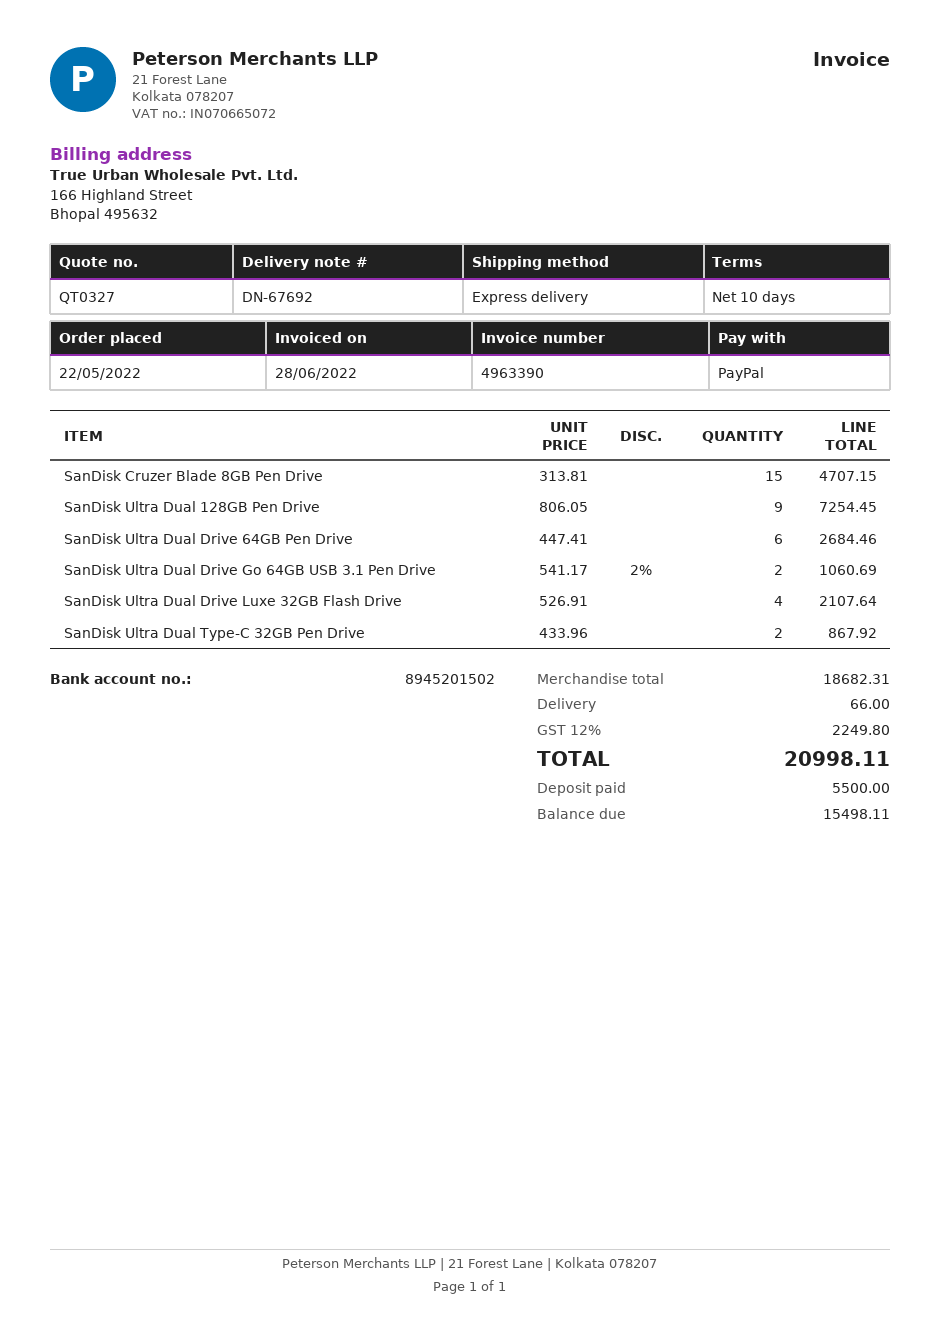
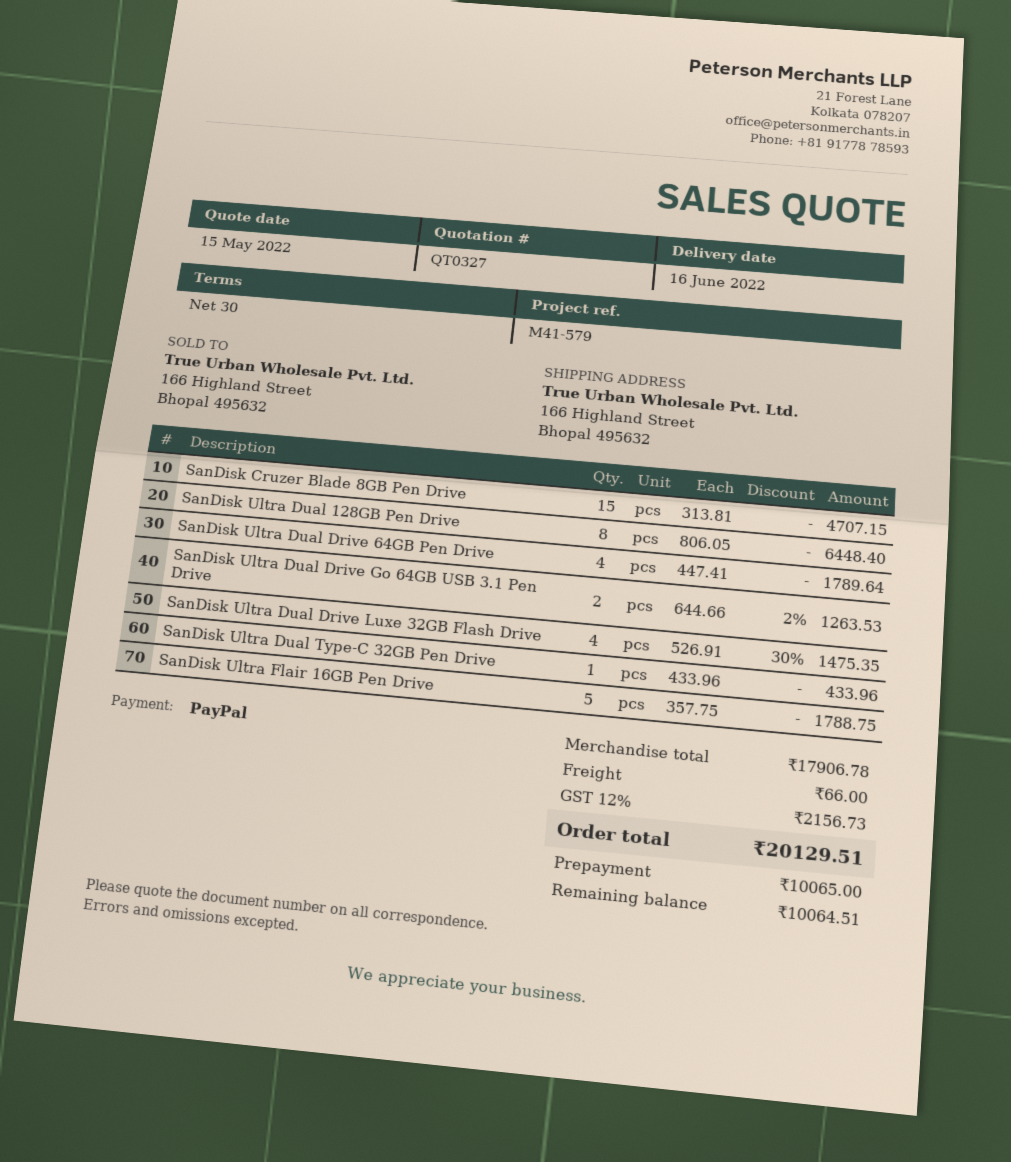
payment terms: 10 days -> 30 days
SanDisk Ultra Dual 128GB Pen Drive: 9 x 806.05 = 7254.45 -> 8 x 806.05 = 6448.40
SanDisk Ultra Dual Drive 64GB Pen Drive: 6 x 447.41 = 2684.46 -> 4 x 447.41 = 1789.64
SanDisk Ultra Dual Drive Go 64GB USB 3.1 Pen Drive: 2 x 541.17 - 2% = 1060.69 -> 2 x 644.66 - 2% = 1263.53
SanDisk Ultra Dual Drive Luxe 32GB Flash Drive: 4 x 526.91 = 2107.64 -> 4 x 526.91 - 30% = 1475.35
SanDisk Ultra Dual Type-C 32GB Pen Drive: 2 x 433.96 = 867.92 -> 1 x 433.96 = 433.96
SanDisk Ultra Flair 16GB Pen Drive: none -> 5 x 357.75 = 1788.75
subtotal: 18682.31 -> 17906.78
tax: 12% = 2249.80 -> 12% = 2156.73
total: 20998.11 -> 20129.51
deposit: 5500.00 -> 10065.00
balance: 15498.11 -> 10064.51

